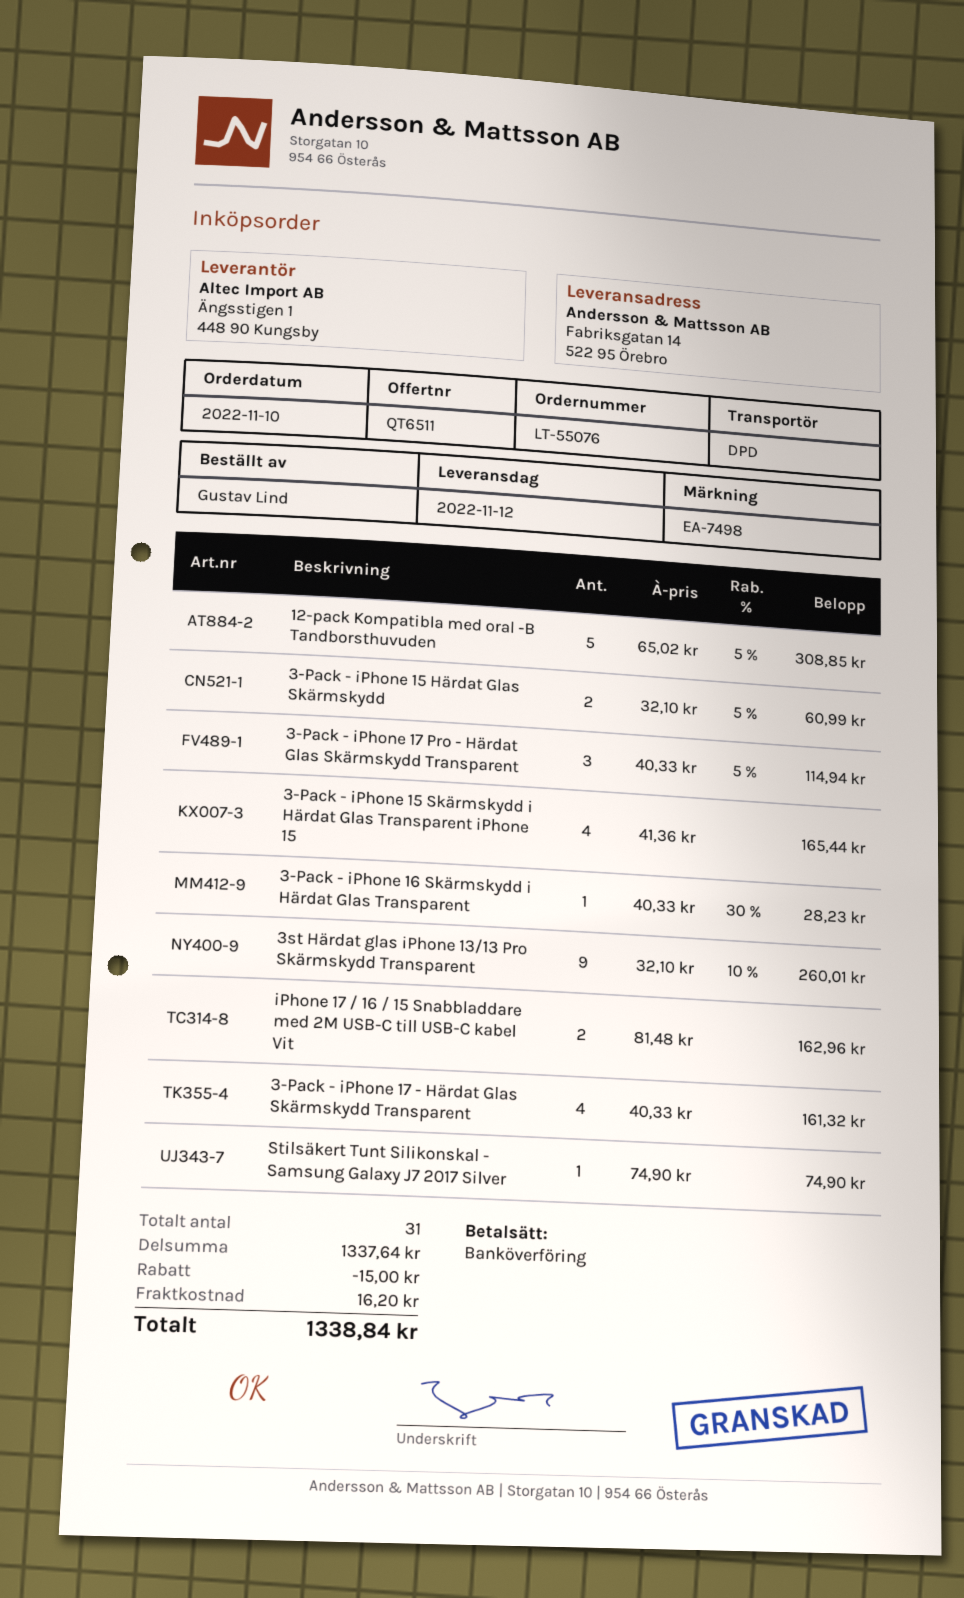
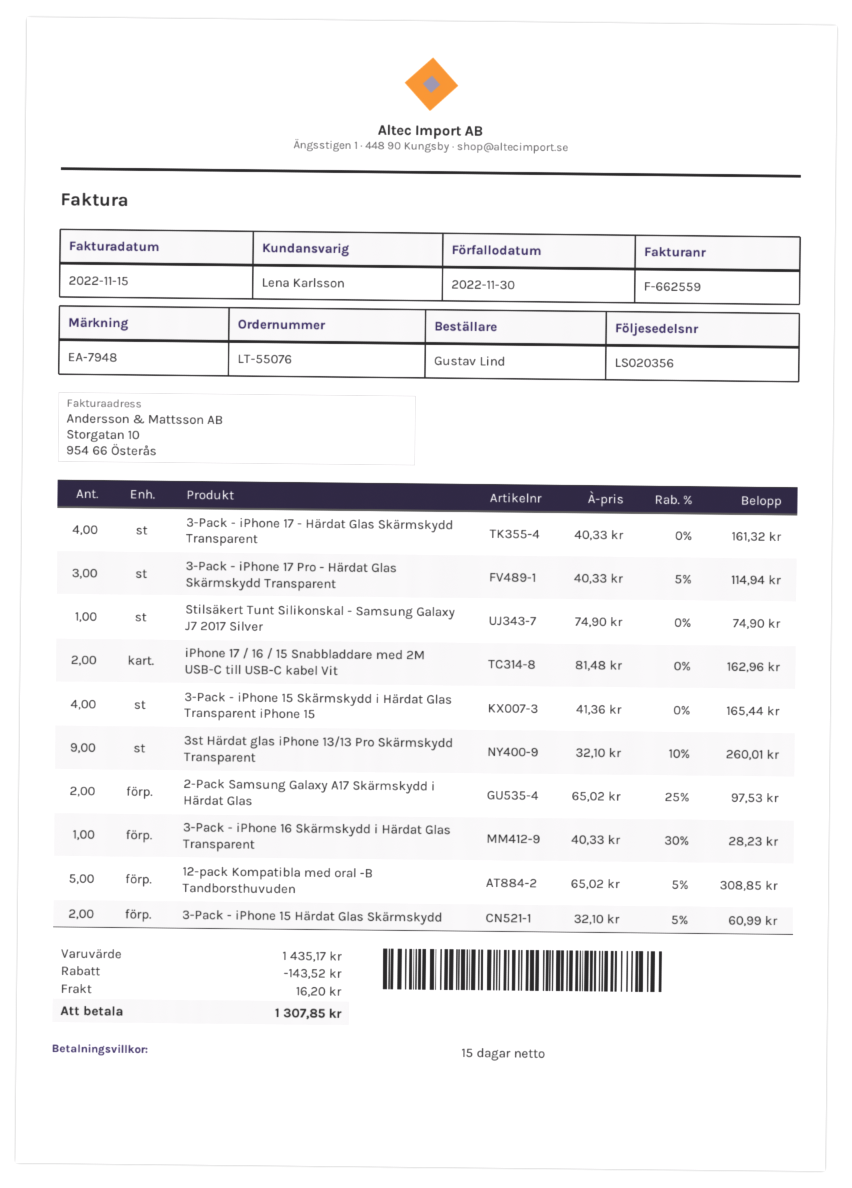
reference: EA-7498 -> EA-7948
2-Pack Samsung Galaxy A17 Skärmskydd i Härdat Glas: none -> 2 x 65.02 - 25% = 97.53
subtotal: 1337.64 -> 1435.17
discount: 15.00 -> 143.52
total: 1338.84 -> 1307.85

